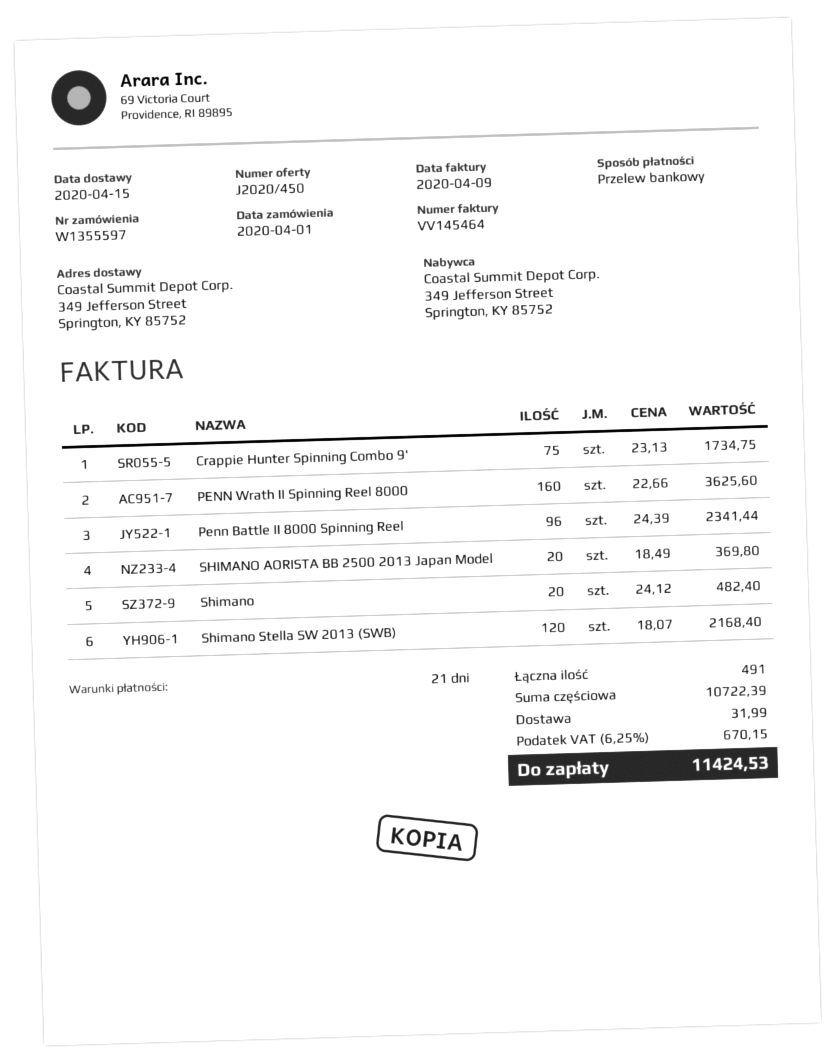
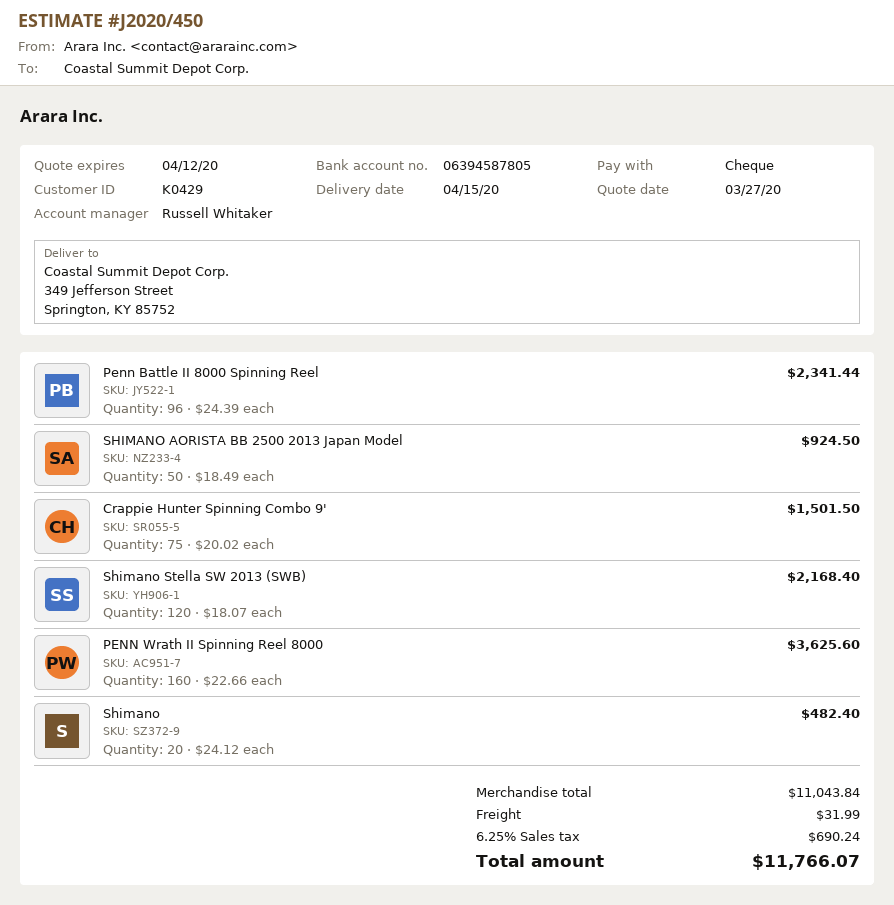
payment method: bank transfer -> cheque
Crappie Hunter Spinning Combo 9': 75 x 23.13 = 1734.75 -> 75 x 20.02 = 1501.50
SHIMANO AORISTA BB 2500 2013 Japan Model: 20 x 18.49 = 369.80 -> 50 x 18.49 = 924.50
subtotal: 10722.39 -> 11043.84
tax: 6.25% = 670.15 -> 6.25% = 690.24
total: 11424.53 -> 11766.07

